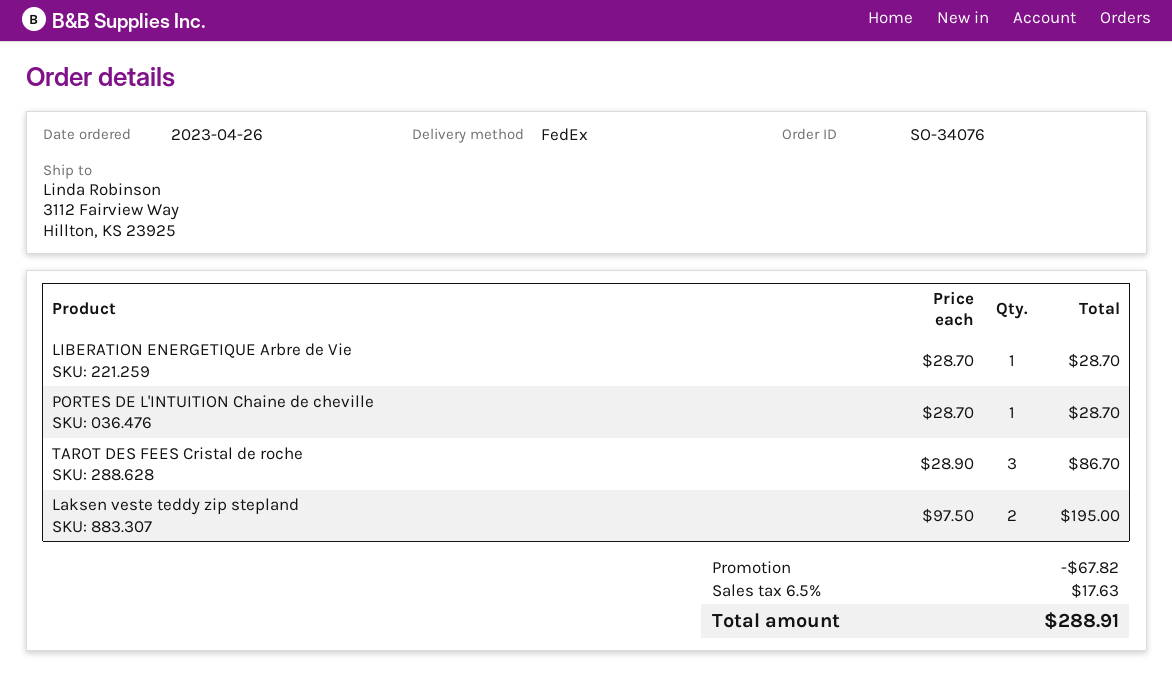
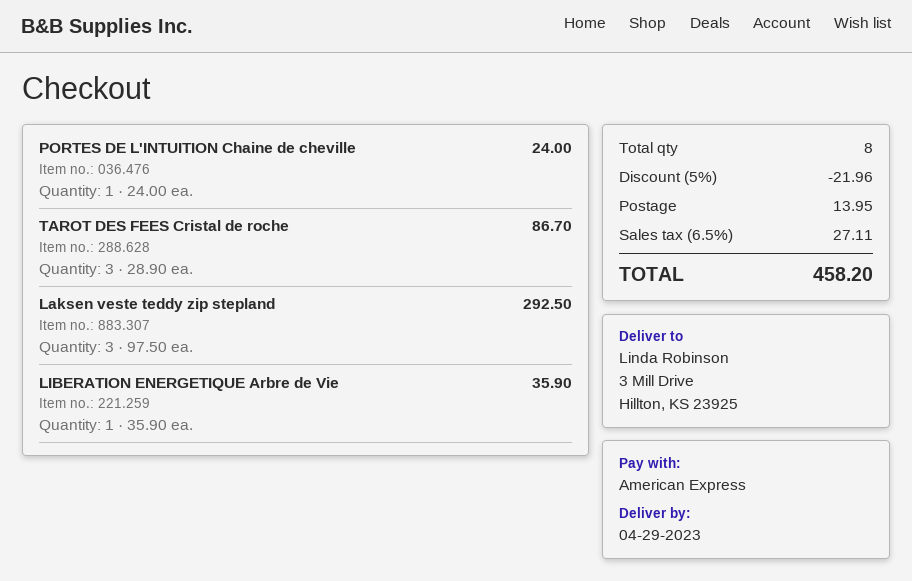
ship to: 3112 Fairview Way, Hillton, KS 23925 -> 3 Mill Drive, Hillton, KS 23925
LIBERATION ENERGETIQUE Arbre de Vie: 1 x 28.70 = 28.70 -> 1 x 35.90 = 35.90
PORTES DE L'INTUITION Chaine de cheville: 1 x 28.70 = 28.70 -> 1 x 24.00 = 24.00
Laksen veste teddy zip stepland: 2 x 97.50 = 195.00 -> 3 x 97.50 = 292.50
discount: 67.82 -> 21.96
shipping: none -> 13.95
tax: 6.5% = 17.63 -> 6.5% = 27.11
total: 288.91 -> 458.20

